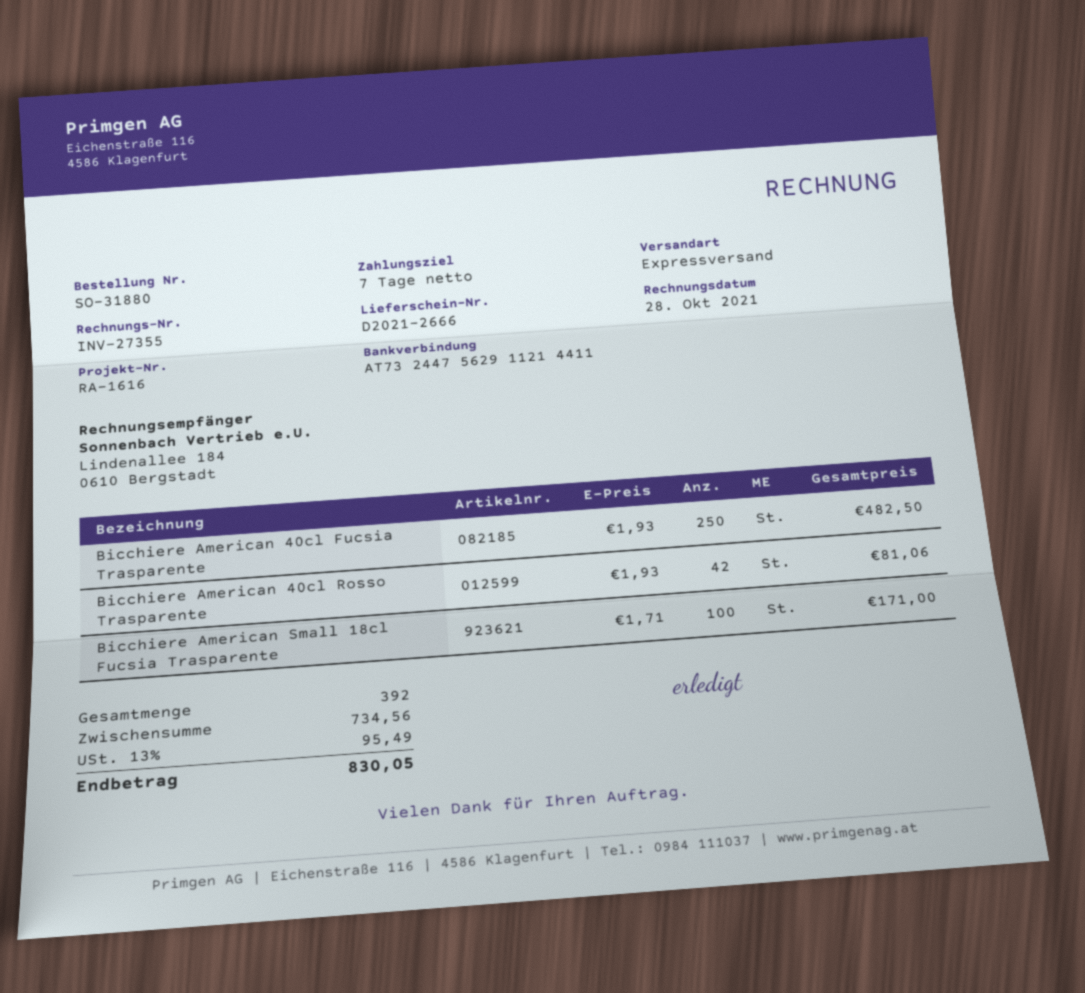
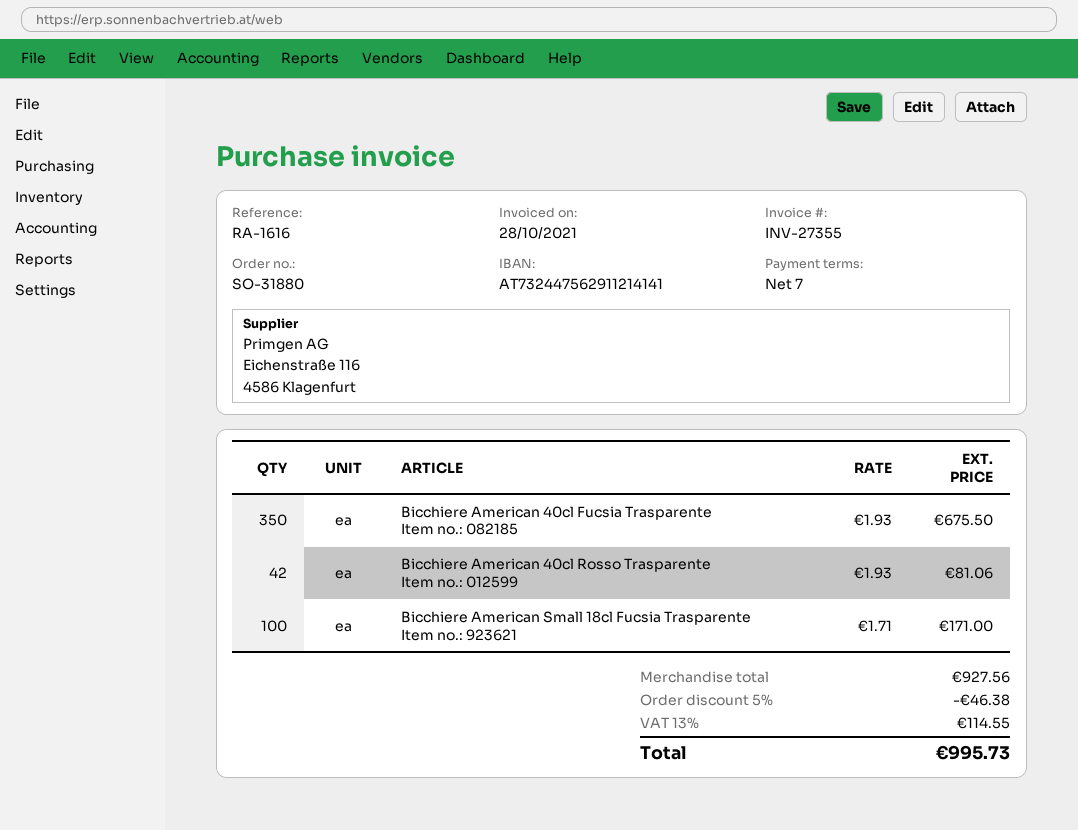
bank account: AT732447562911214411 -> AT732447562911214141
Bicchiere American 40cl Fucsia Trasparente: 250 x 1.93 = 482.50 -> 350 x 1.93 = 675.50
subtotal: 734.56 -> 927.56
discount: none -> 5% = 46.38
tax: 13% = 95.49 -> 13% = 114.55
total: 830.05 -> 995.73

